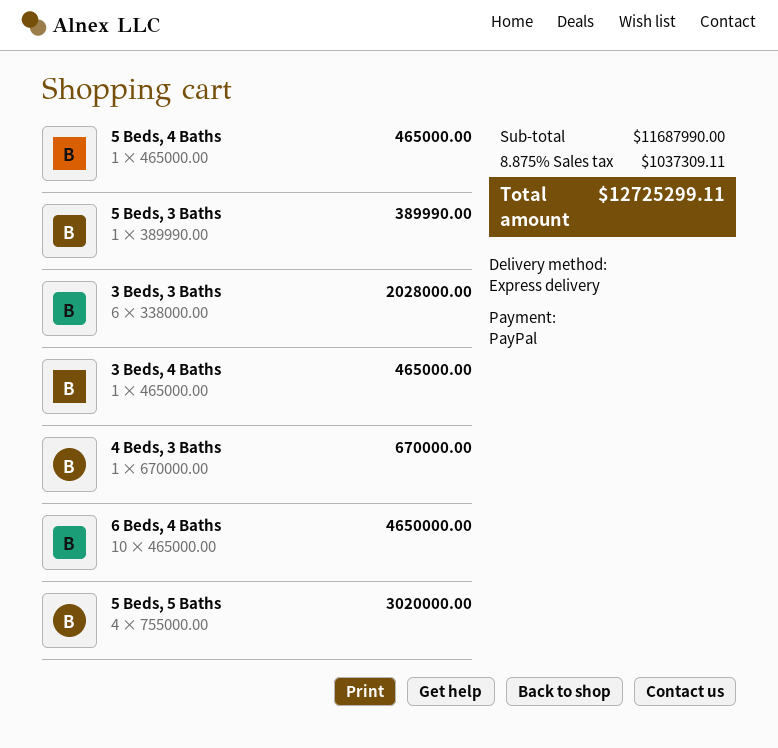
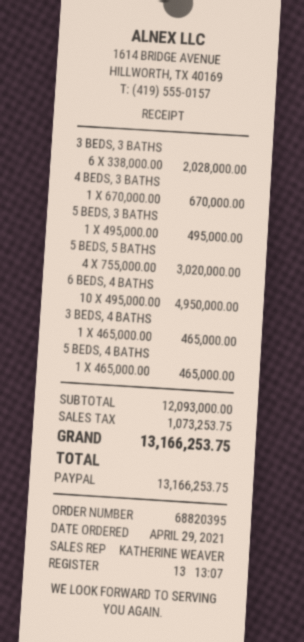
5 Beds, 3 Baths: 1 x 389990.00 = 389990.00 -> 1 x 495000.00 = 495000.00
6 Beds, 4 Baths: 10 x 465000.00 = 4650000.00 -> 10 x 495000.00 = 4950000.00
subtotal: 11687990.00 -> 12093000.00
tax: 1037309.11 -> 1073253.75
total: 12725299.11 -> 13166253.75

